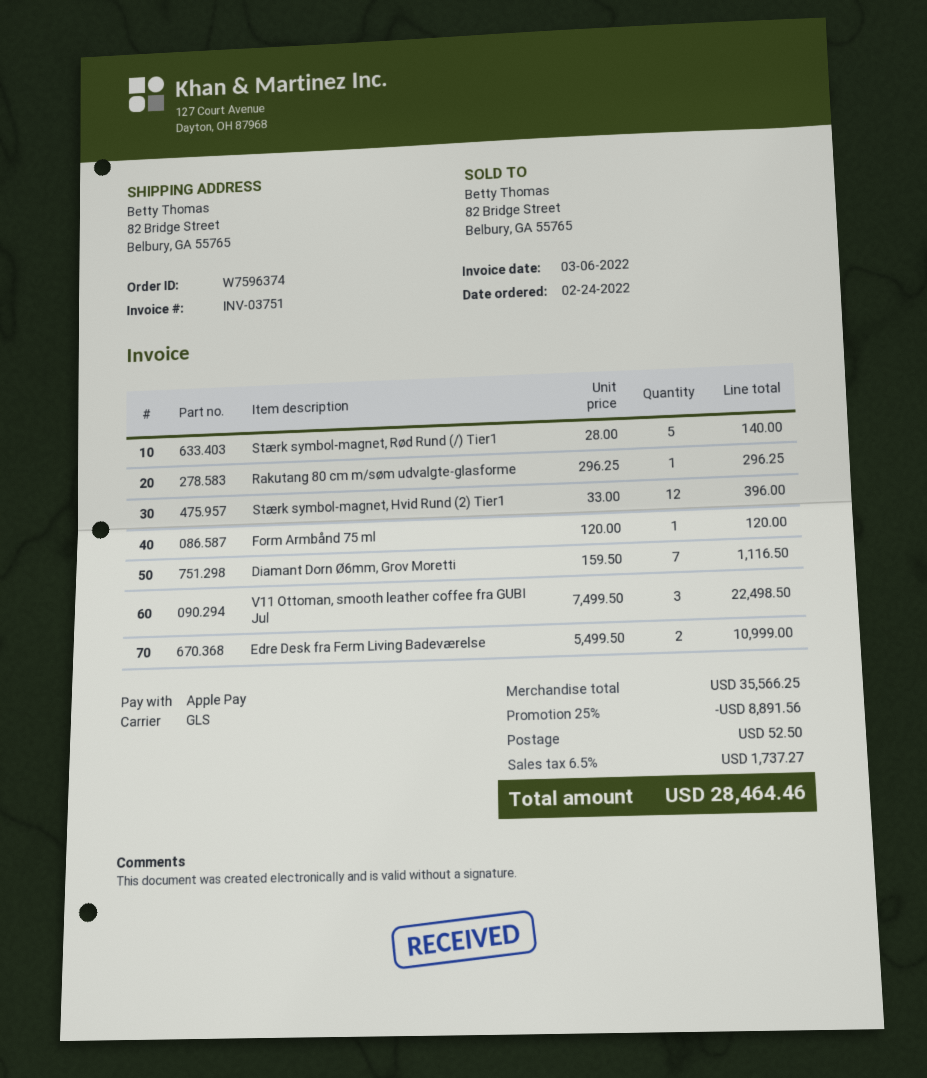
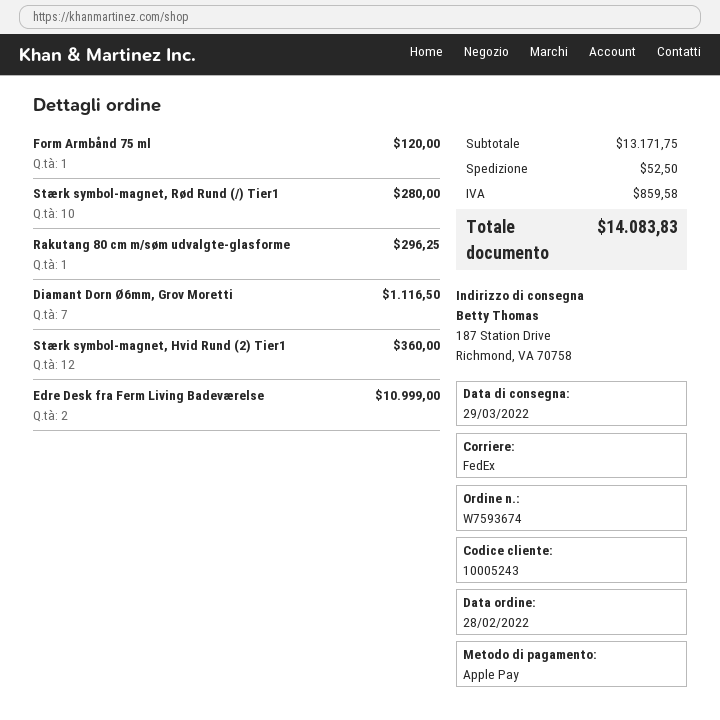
order number: W7596374 -> W7593674
order date: 2022-02-24 -> 2022-02-28
shipping method: GLS -> FedEx
ship to: 82 Bridge Street, Belbury, GA 55765 -> 187 Station Drive, Richmond, VA 70758
Stærk symbol-magnet, Rød Rund (/) Tier1: 5 for 140.00 -> 10 for 280.00
Stærk symbol-magnet, Hvid Rund (2) Tier1: 12 for 396.00 -> 12 for 360.00
V11 Ottoman, smooth leather coffee fra GUBI Jul: 3 for 22498.50 -> none
subtotal: 35566.25 -> 13171.75
discount: 25% = 8891.56 -> none
tax: 1737.27 -> 859.58
total: 28464.46 -> 14083.83

